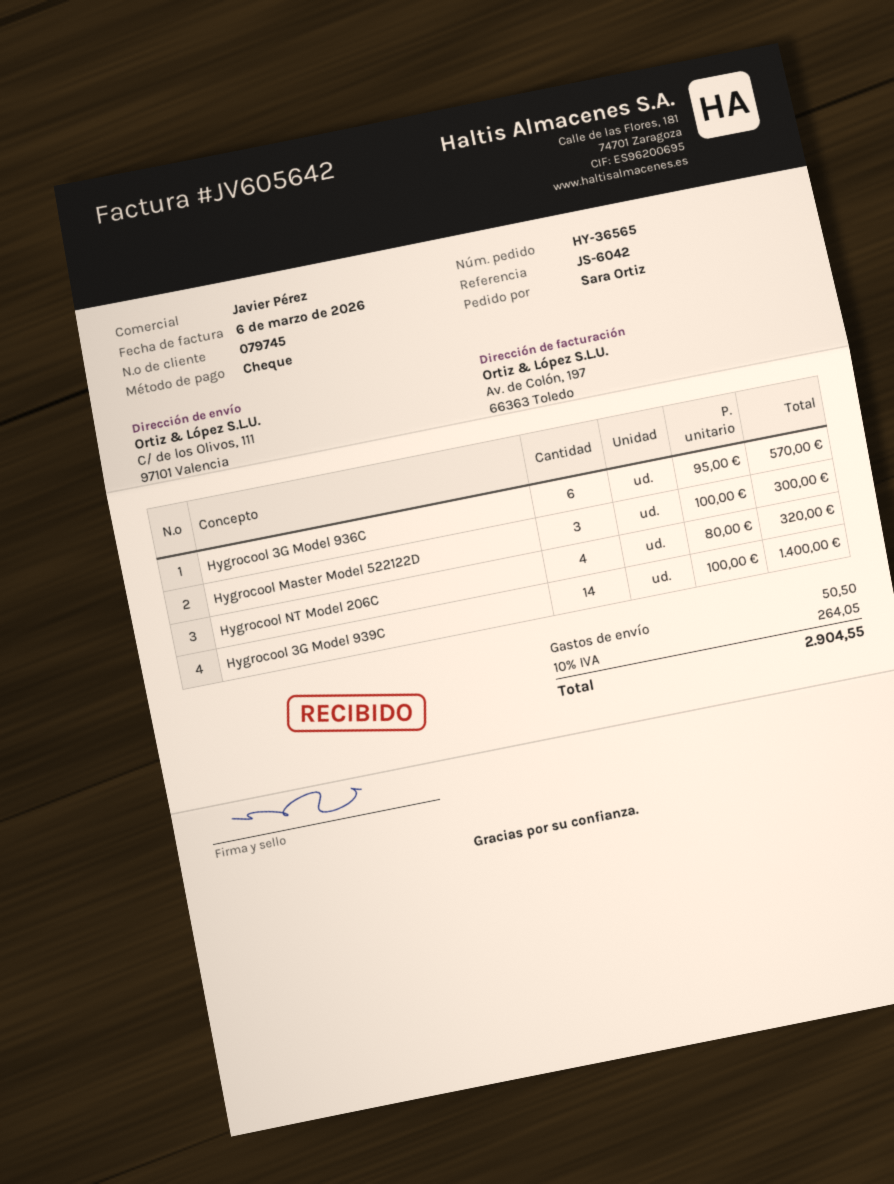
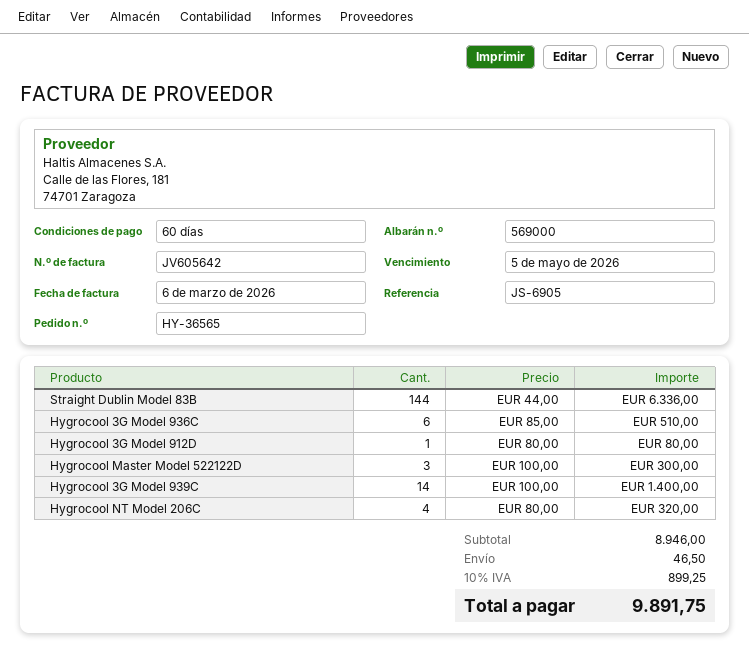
reference: JS-6042 -> JS-6905
Hygrocool 3G Model 936C: 6 x 95.00 = 570.00 -> 6 x 85.00 = 510.00
Straight Dublin Model 83B: none -> 144 x 44.00 = 6336.00
Hygrocool 3G Model 912D: none -> 1 x 80.00 = 80.00
shipping: 50.50 -> 46.50
tax: 10% = 264.05 -> 10% = 899.25
total: 2904.55 -> 9891.75

